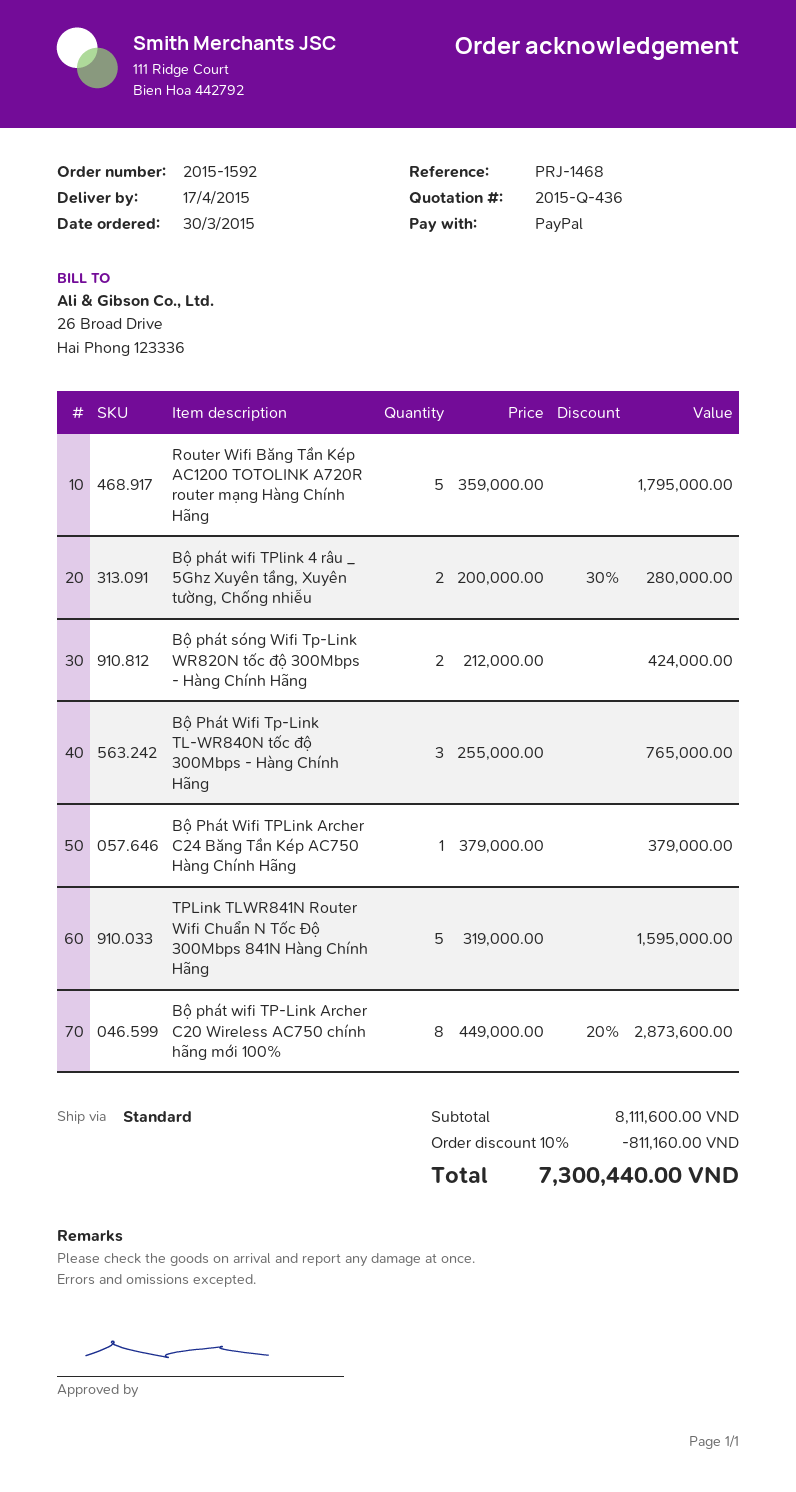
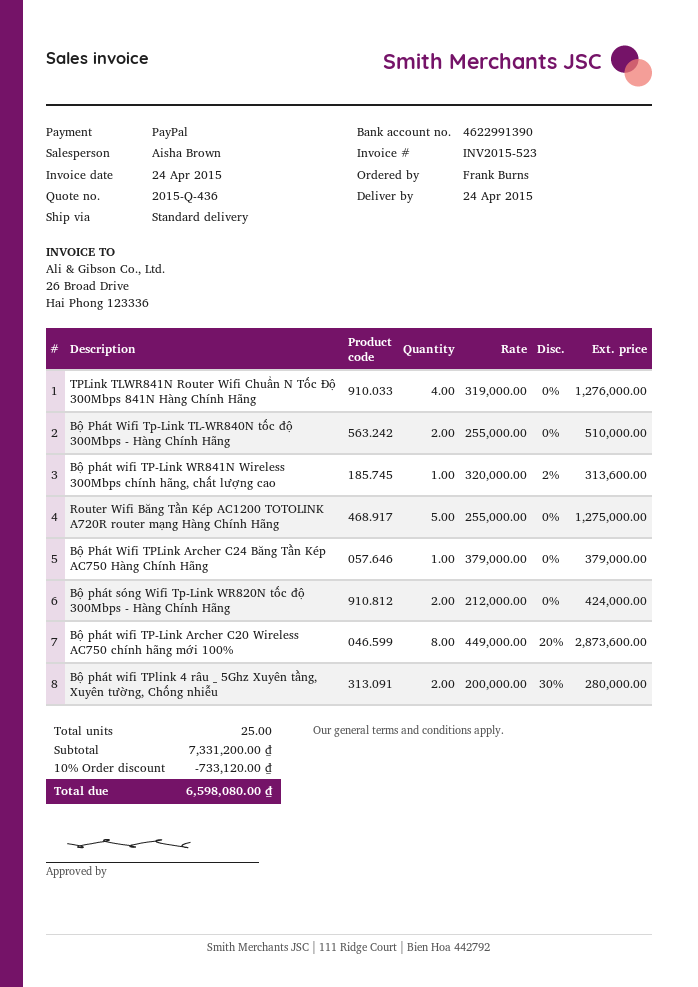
delivery date: 2015-04-17 -> 2015-04-24
Router Wifi Băng Tần Kép AC1200 TOTOLINK A720R router mạng Hàng Chính Hãng: 5 x 359000.00 = 1795000.00 -> 5 x 255000.00 = 1275000.00
Bộ Phát Wifi Tp-Link TL-WR840N tốc độ 300Mbps - Hàng Chính Hãng: 3 x 255000.00 = 765000.00 -> 2 x 255000.00 = 510000.00
TPLink TLWR841N Router Wifi Chuẩn N Tốc Độ 300Mbps 841N Hàng Chính Hãng: 5 x 319000.00 = 1595000.00 -> 4 x 319000.00 = 1276000.00
Bộ phát wifi TP-Link WR841N Wireless 300Mbps chính hãng, chất lượng cao: none -> 1 x 320000.00 - 2% = 313600.00
subtotal: 8111600.00 -> 7331200.00
discount: 10% = 811160.00 -> 10% = 733120.00
total: 7300440.00 -> 6598080.00

